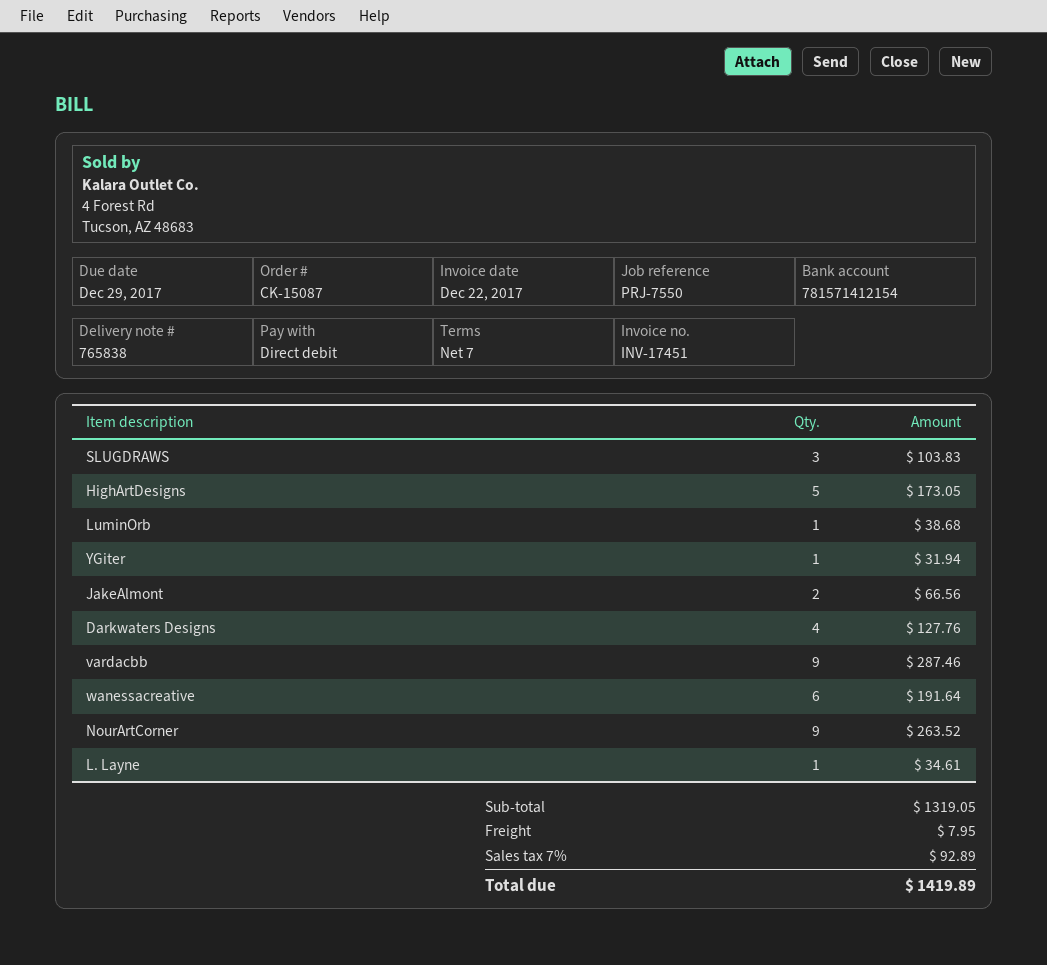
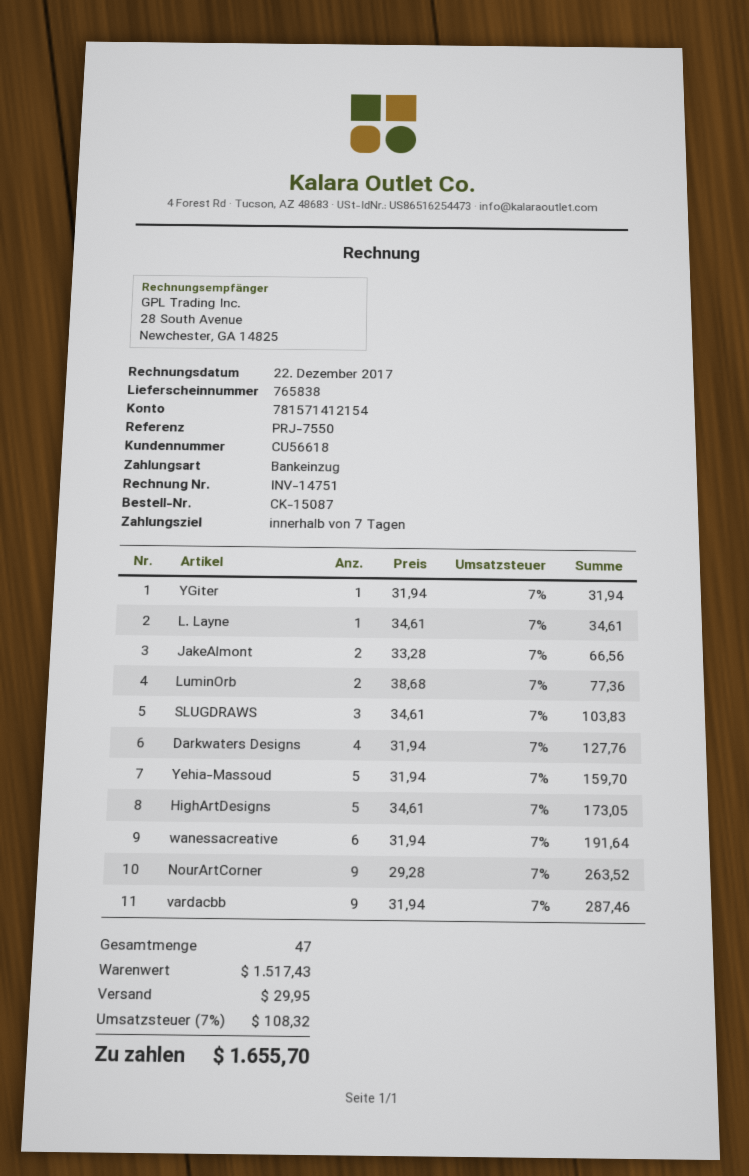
invoice number: INV-17451 -> INV-14751
LuminOrb: 1 for 38.68 -> 2 for 77.36
Yehia-Massoud: none -> 5 for 159.70
subtotal: 1319.05 -> 1517.43
shipping: 7.95 -> 29.95
tax: 7% = 92.89 -> 7% = 108.32
total: 1419.89 -> 1655.70

